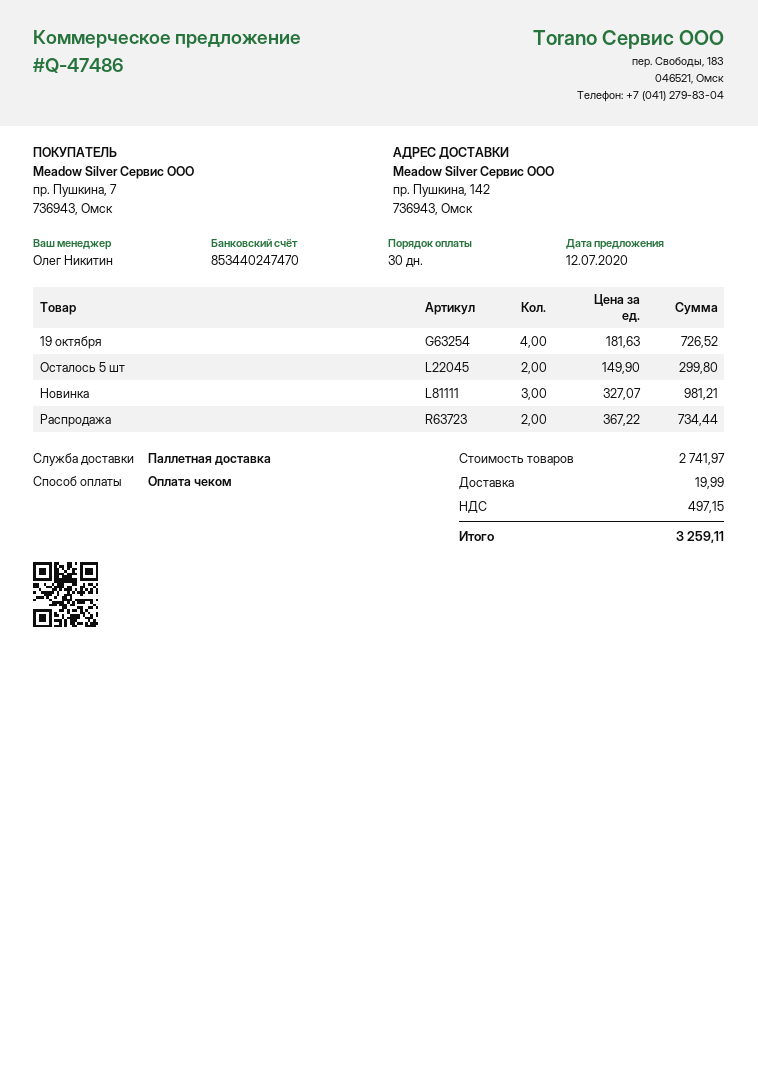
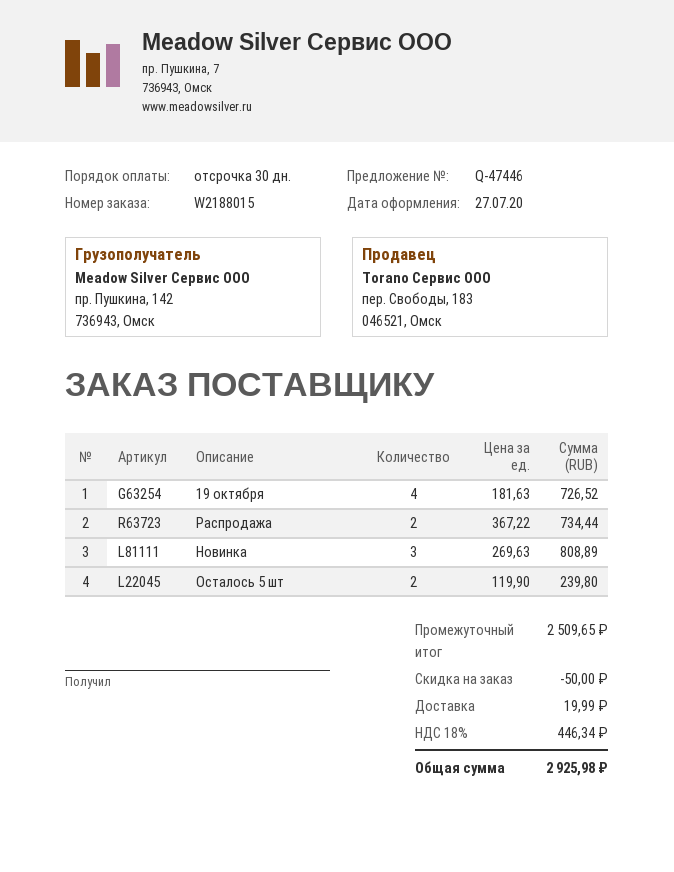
quote number: Q-47486 -> Q-47446
Осталось 5 шт: 2 x 149.90 = 299.80 -> 2 x 119.90 = 239.80
Новинка: 3 x 327.07 = 981.21 -> 3 x 269.63 = 808.89
subtotal: 2741.97 -> 2509.65
discount: none -> 50.00
tax: 497.15 -> 446.34
total: 3259.11 -> 2925.98

